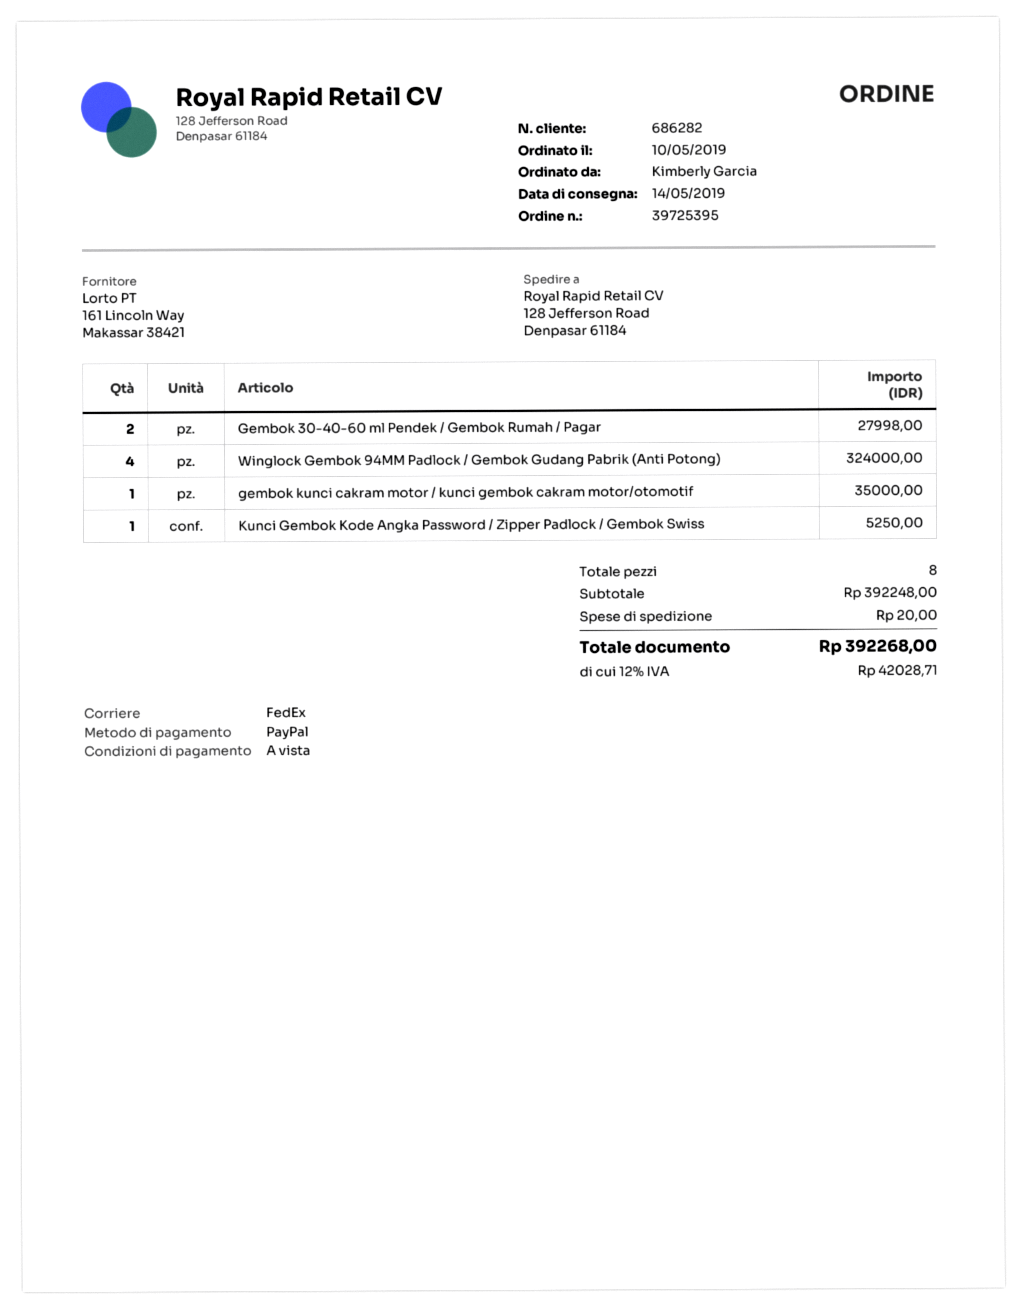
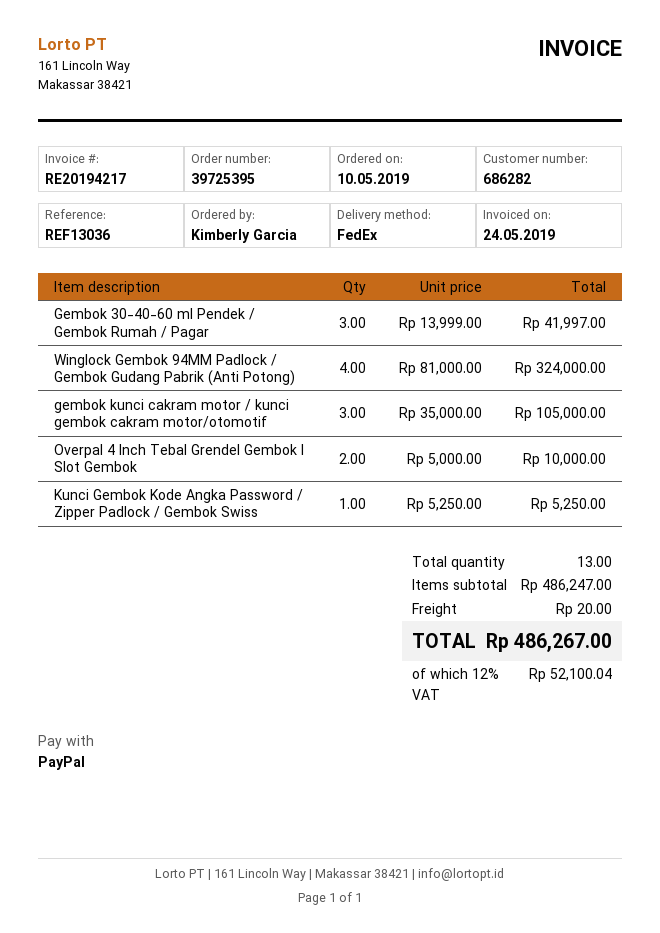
Gembok 30-40-60 ml Pendek / Gembok Rumah / Pagar: 2 for 27998.00 -> 3 for 41997.00
gembok kunci cakram motor / kunci gembok cakram motor/otomotif: 1 for 35000.00 -> 3 for 105000.00
Overpal 4 Inch Tebal Grendel Gembok l Slot Gembok: none -> 2 for 10000.00
total quantity: 8 -> 13
subtotal: 392248.00 -> 486247.00
tax: 12% = 42028.71 -> 12% = 52100.04
total: 392268.00 -> 486267.00

